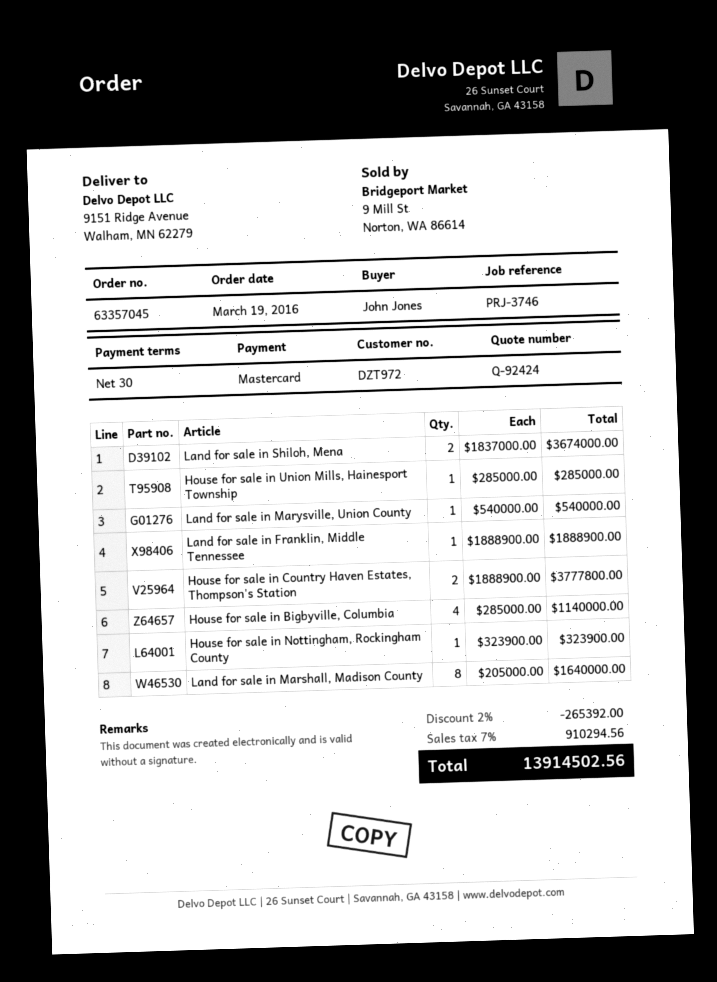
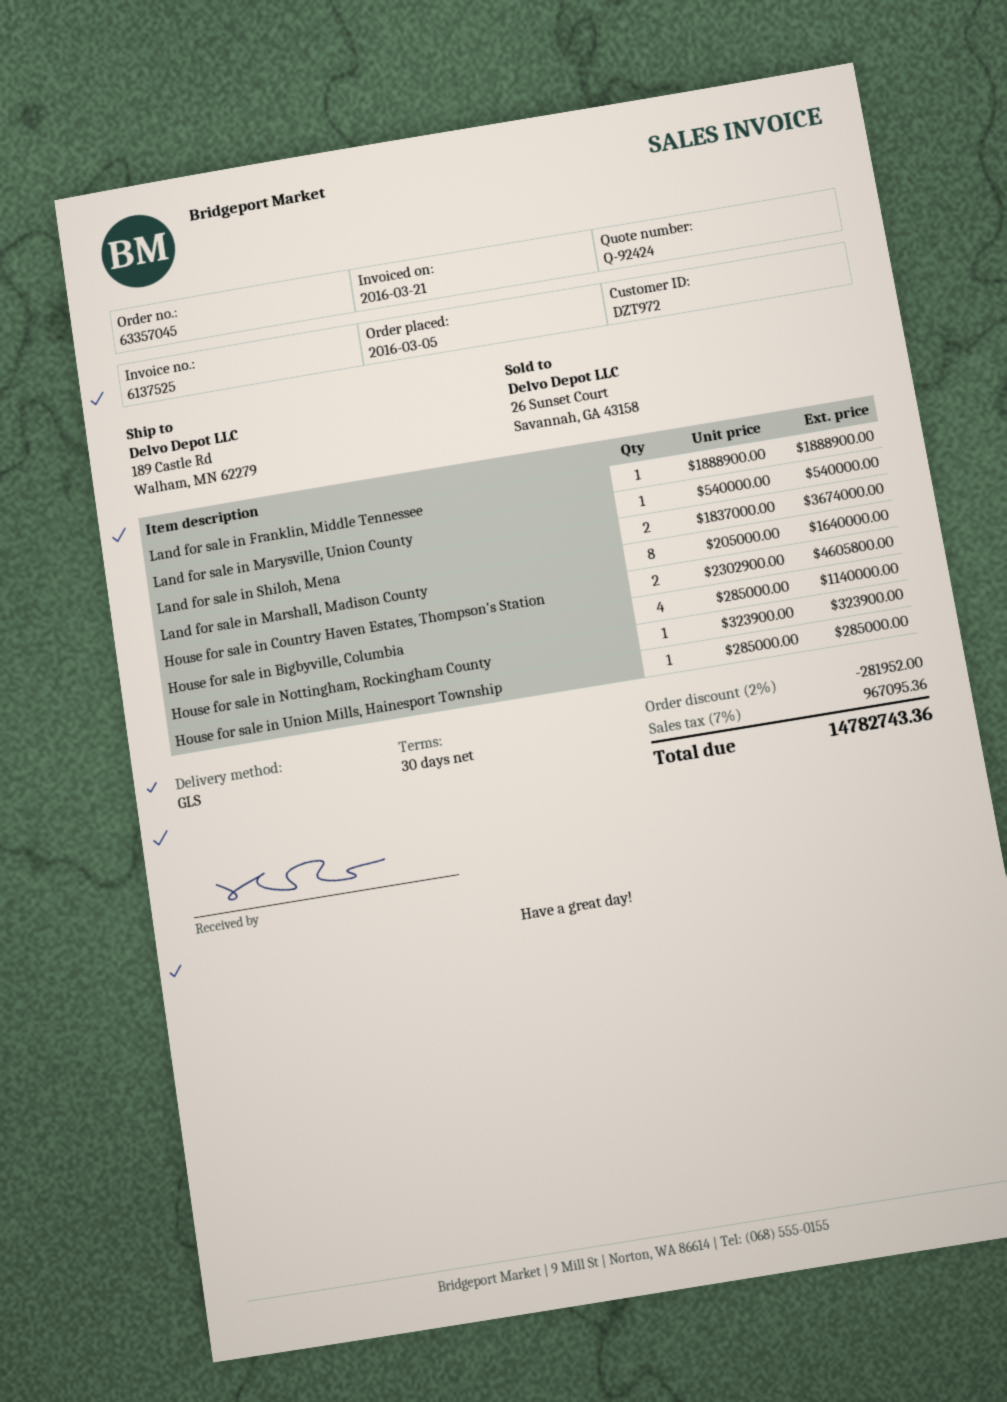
order date: 2016-03-19 -> 2016-03-05
ship to: 9151 Ridge Avenue, Walham, MN 62279 -> 189 Castle Rd, Walham, MN 62279
House for sale in Country Haven Estates, Thompson's Station: 2 x 1888900.00 = 3777800.00 -> 2 x 2302900.00 = 4605800.00
discount: 2% = 265392.00 -> 2% = 281952.00
tax: 7% = 910294.56 -> 7% = 967095.36
total: 13914502.56 -> 14782743.36

